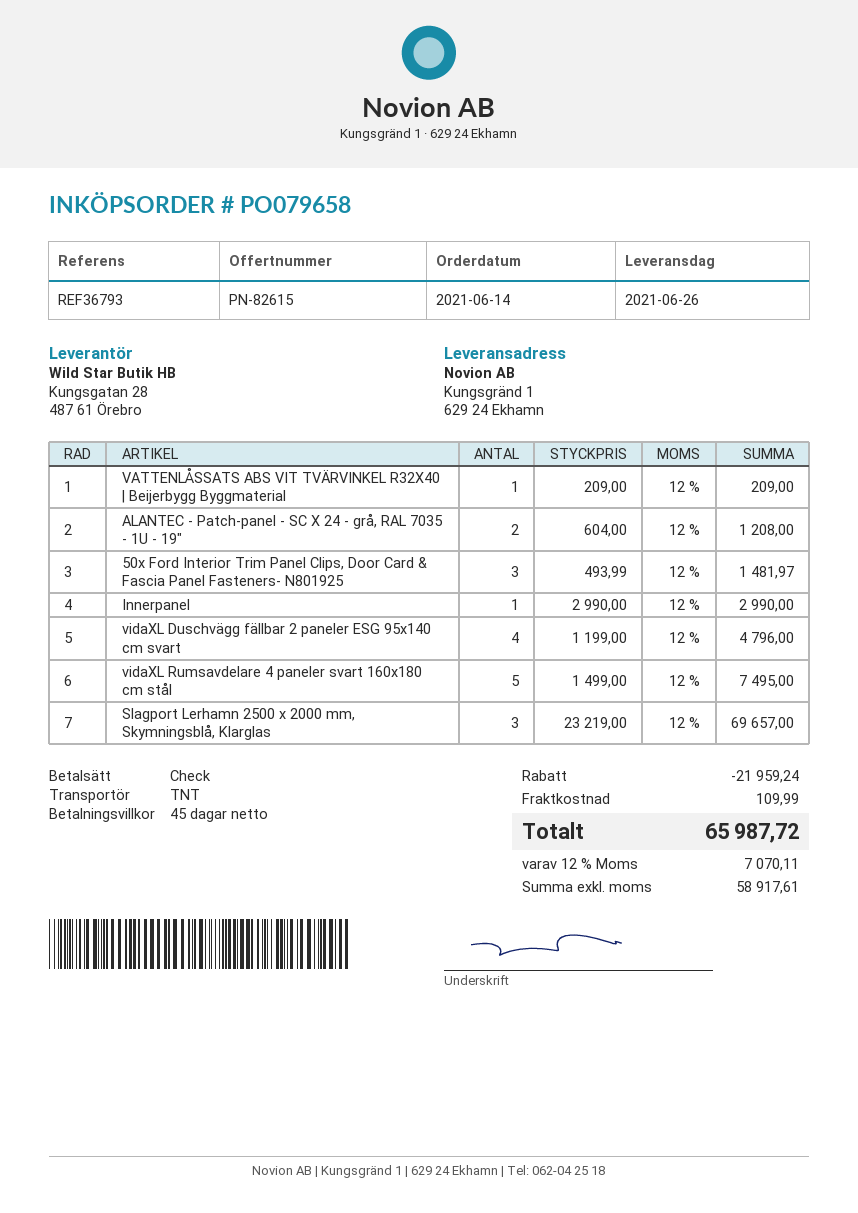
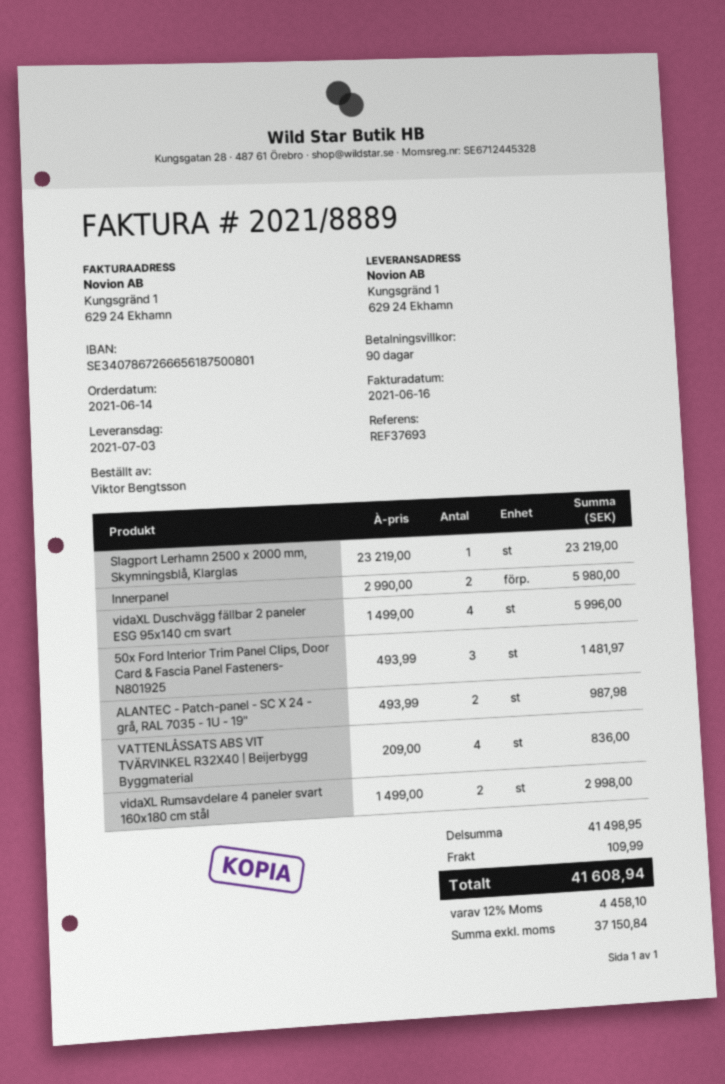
delivery date: 2021-06-26 -> 2021-07-03
payment terms: 45 days -> 90 days
reference: REF36793 -> REF37693
VATTENLÅSSATS ABS VIT TVÄRVINKEL R32X40 | Beijerbygg Byggmaterial: 1 x 209.00 = 209.00 -> 4 x 209.00 = 836.00
ALANTEC - Patch-panel - SC X 24 - grå, RAL 7035 - 1U - 19": 2 x 604.00 = 1208.00 -> 2 x 493.99 = 987.98
Innerpanel: 1 x 2990.00 = 2990.00 -> 2 x 2990.00 = 5980.00
vidaXL Duschvägg fällbar 2 paneler ESG 95x140 cm svart: 4 x 1199.00 = 4796.00 -> 4 x 1499.00 = 5996.00
vidaXL Rumsavdelare 4 paneler svart 160x180 cm stål: 5 x 1499.00 = 7495.00 -> 2 x 1499.00 = 2998.00
Slagport Lerhamn 2500 x 2000 mm, Skymningsblå, Klarglas: 3 x 23219.00 = 69657.00 -> 1 x 23219.00 = 23219.00
discount: 21959.24 -> none
net: 58917.61 -> 37150.84
tax: 12% = 7070.11 -> 12% = 4458.10
total: 65987.72 -> 41608.94

